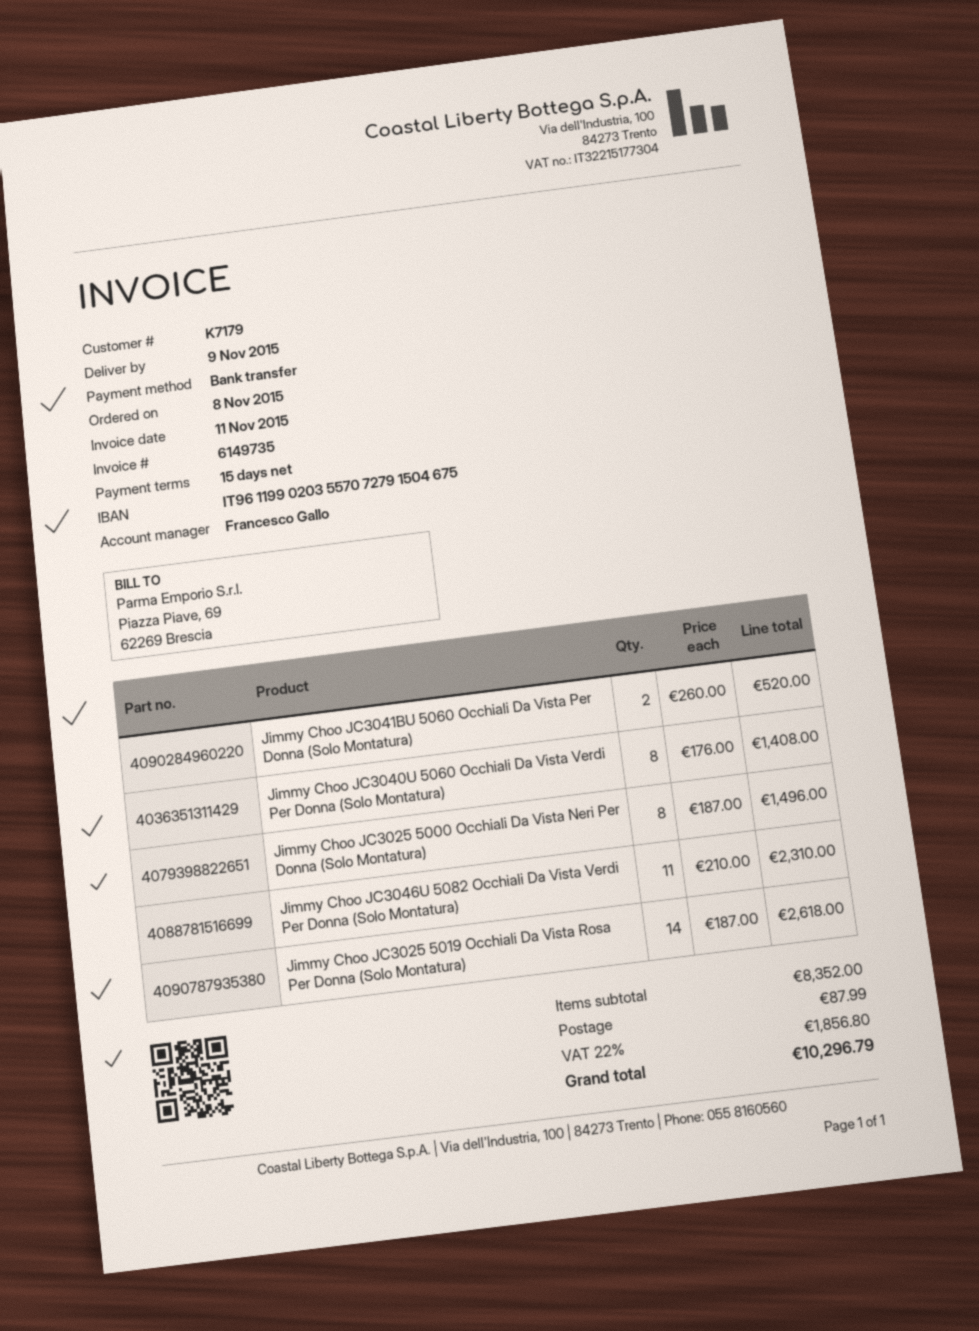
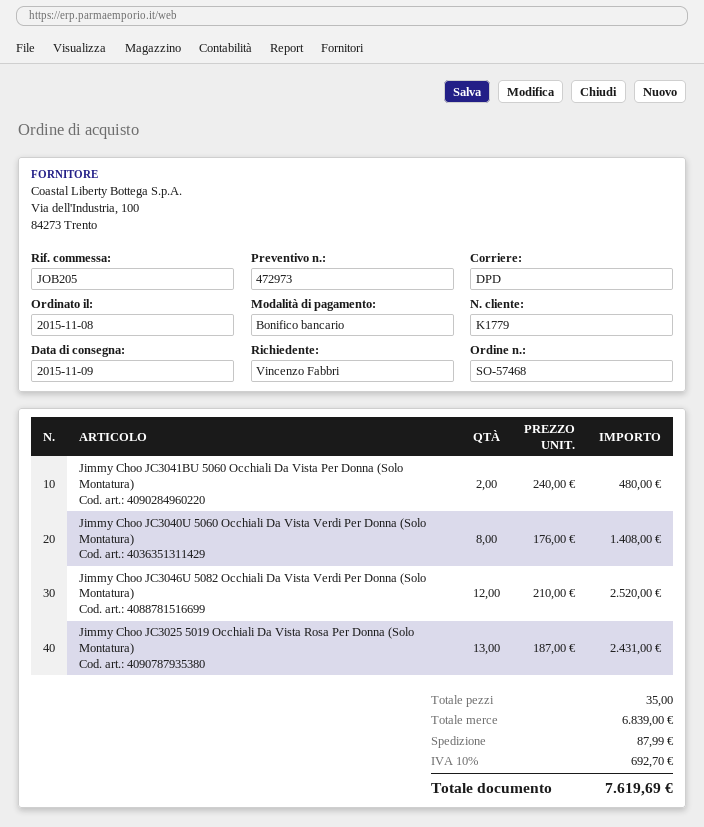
customer number: K7179 -> K1779
Jimmy Choo JC3041BU 5060 Occhiali Da Vista Per Donna (Solo Montatura): 2 x 260.00 = 520.00 -> 2 x 240.00 = 480.00
Jimmy Choo JC3025 5000 Occhiali Da Vista Neri Per Donna (Solo Montatura): 8 x 187.00 = 1496.00 -> none
Jimmy Choo JC3046U 5082 Occhiali Da Vista Verdi Per Donna (Solo Montatura): 11 x 210.00 = 2310.00 -> 12 x 210.00 = 2520.00
Jimmy Choo JC3025 5019 Occhiali Da Vista Rosa Per Donna (Solo Montatura): 14 x 187.00 = 2618.00 -> 13 x 187.00 = 2431.00
subtotal: 8352.00 -> 6839.00
tax: 22% = 1856.80 -> 10% = 692.70
total: 10296.79 -> 7619.69

